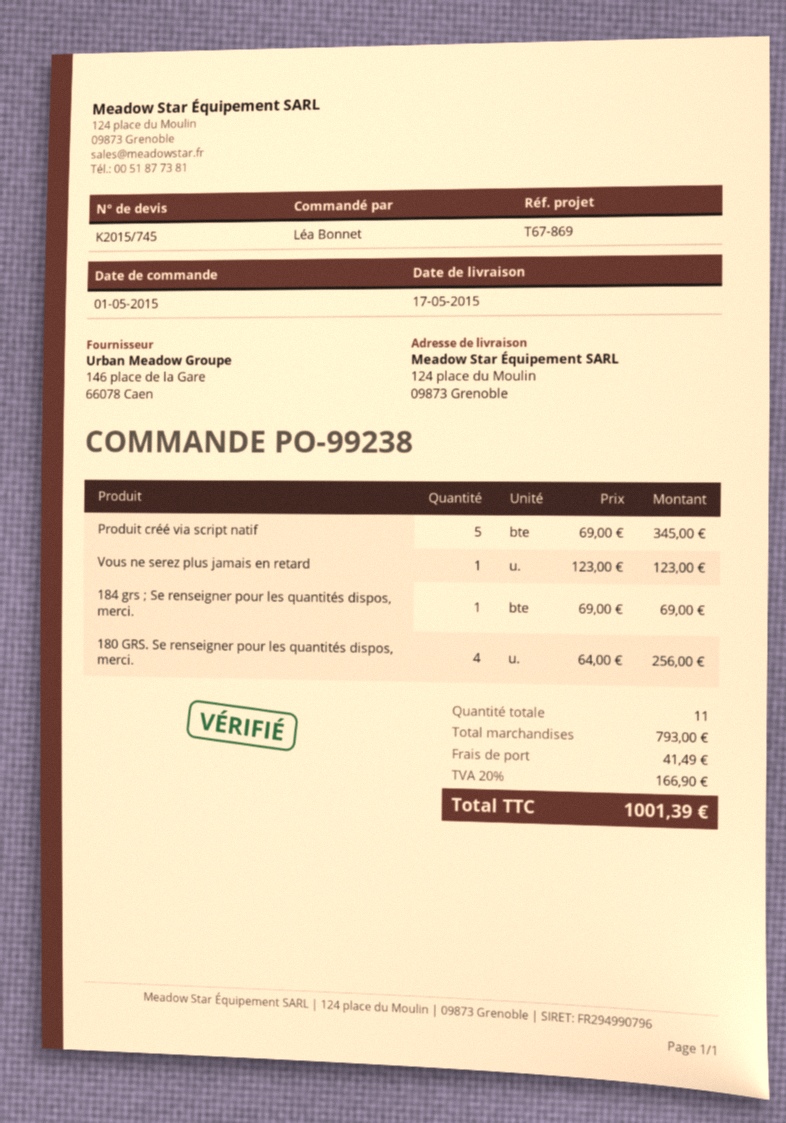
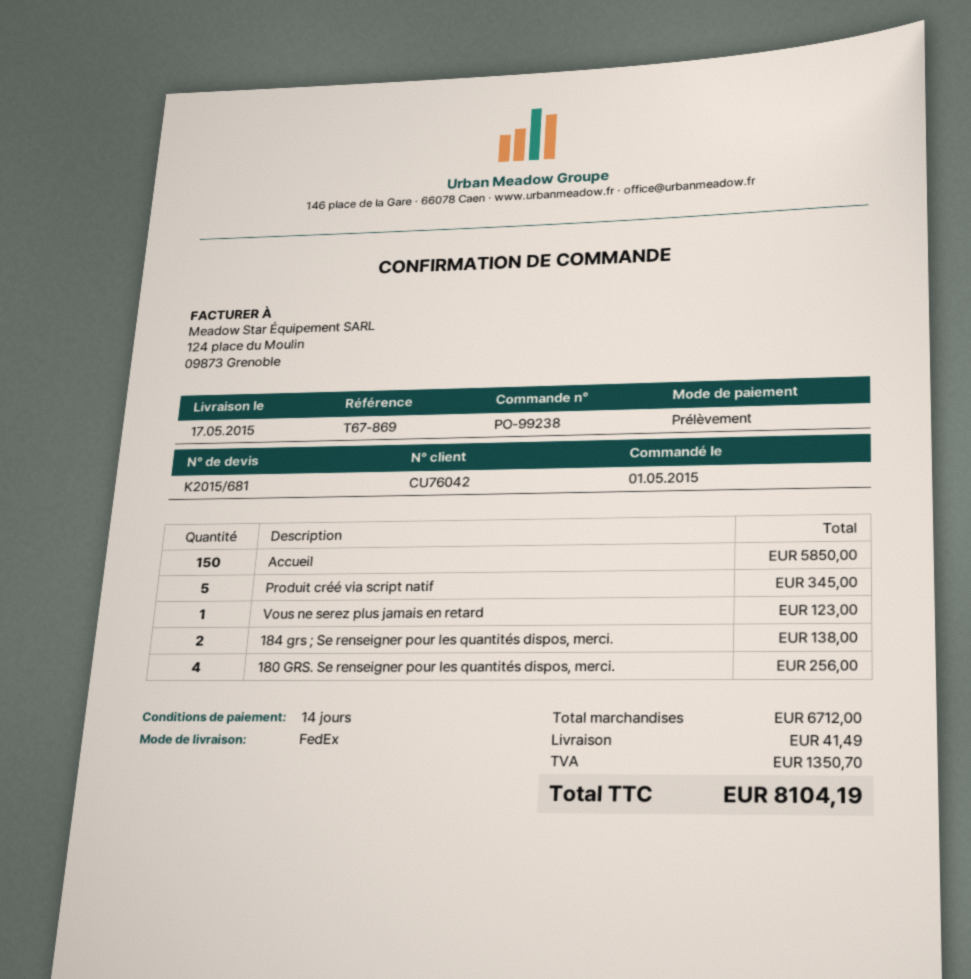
quote number: K2015/745 -> K2015/681
184 grs ; Se renseigner pour les quantités dispos, merci.: 1 for 69.00 -> 2 for 138.00
Accueil: none -> 150 for 5850.00
subtotal: 793.00 -> 6712.00
tax: 166.90 -> 1350.70
total: 1001.39 -> 8104.19

